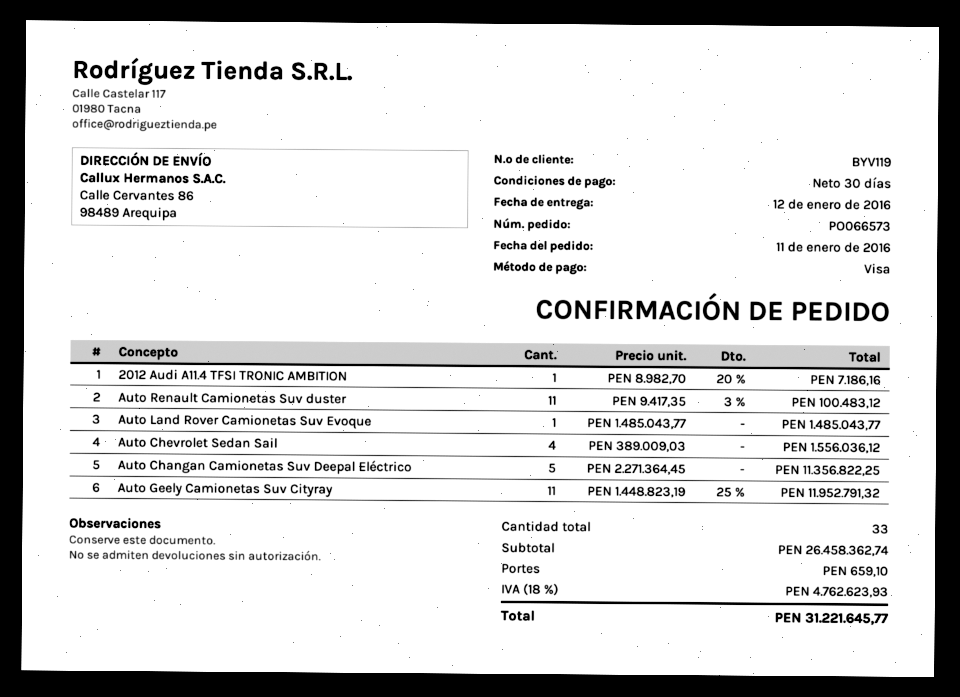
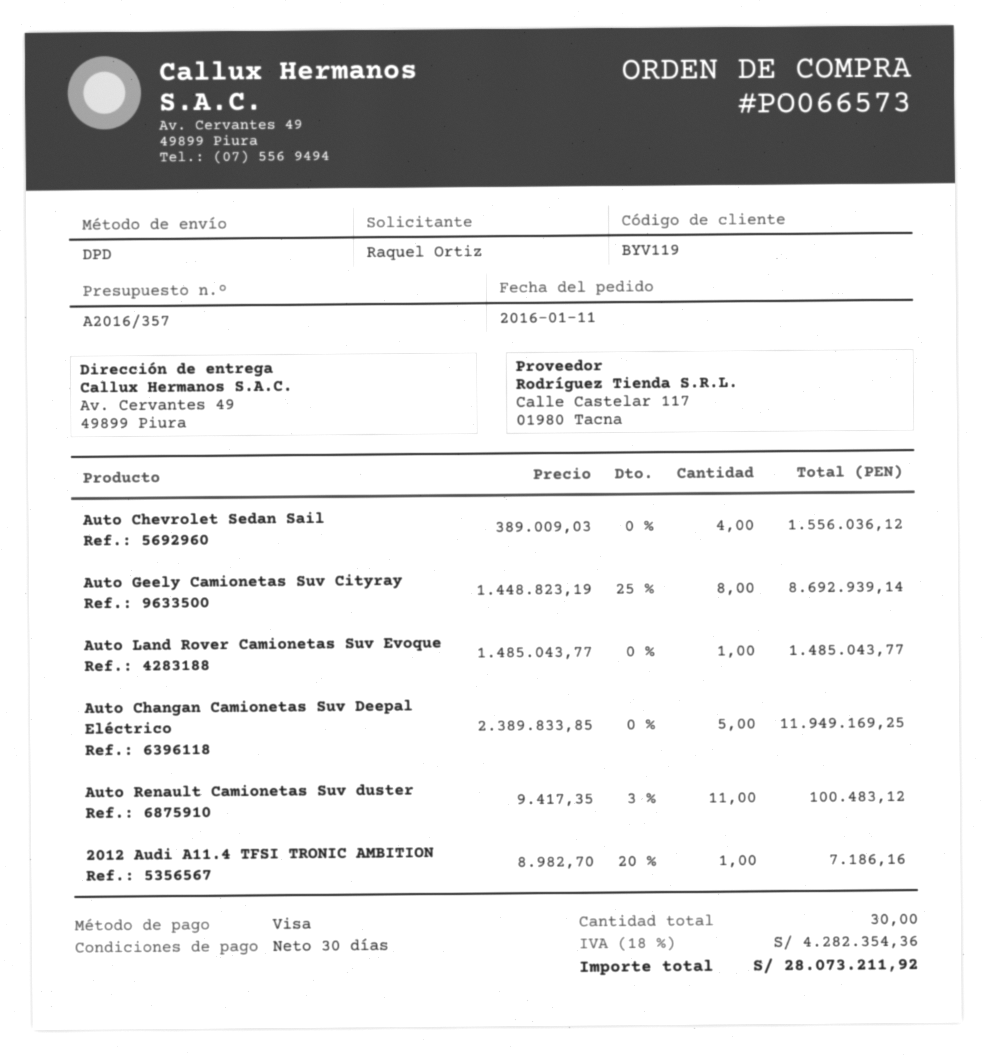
ship to: Calle Cervantes 86, 98489 Arequipa -> Av. Cervantes 49, 49899 Piura
Auto Changan Camionetas Suv Deepal Eléctrico: 5 x 2271364.45 = 11356822.25 -> 5 x 2389833.85 = 11949169.25
Auto Geely Camionetas Suv Cityray: 11 x 1448823.19 - 25% = 11952791.32 -> 8 x 1448823.19 - 25% = 8692939.14
total quantity: 33 -> 30
shipping: 659.10 -> none
tax: 18% = 4762623.93 -> 18% = 4282354.36
total: 31221645.77 -> 28073211.92

